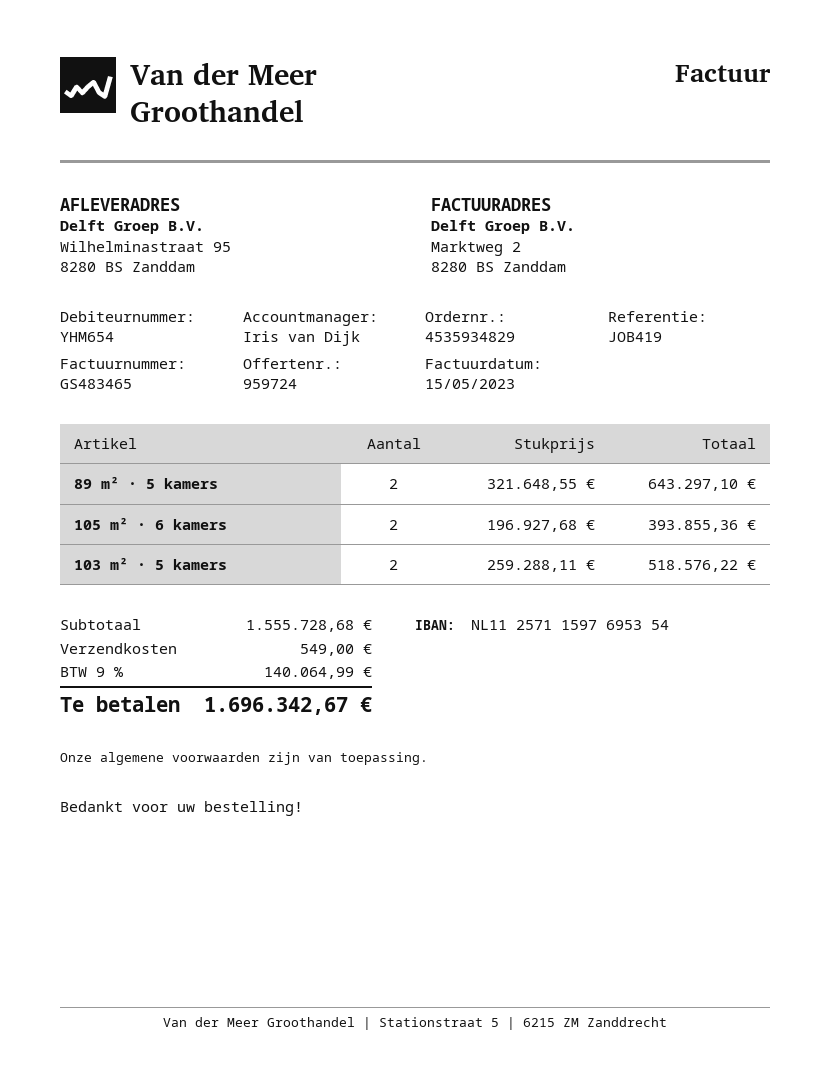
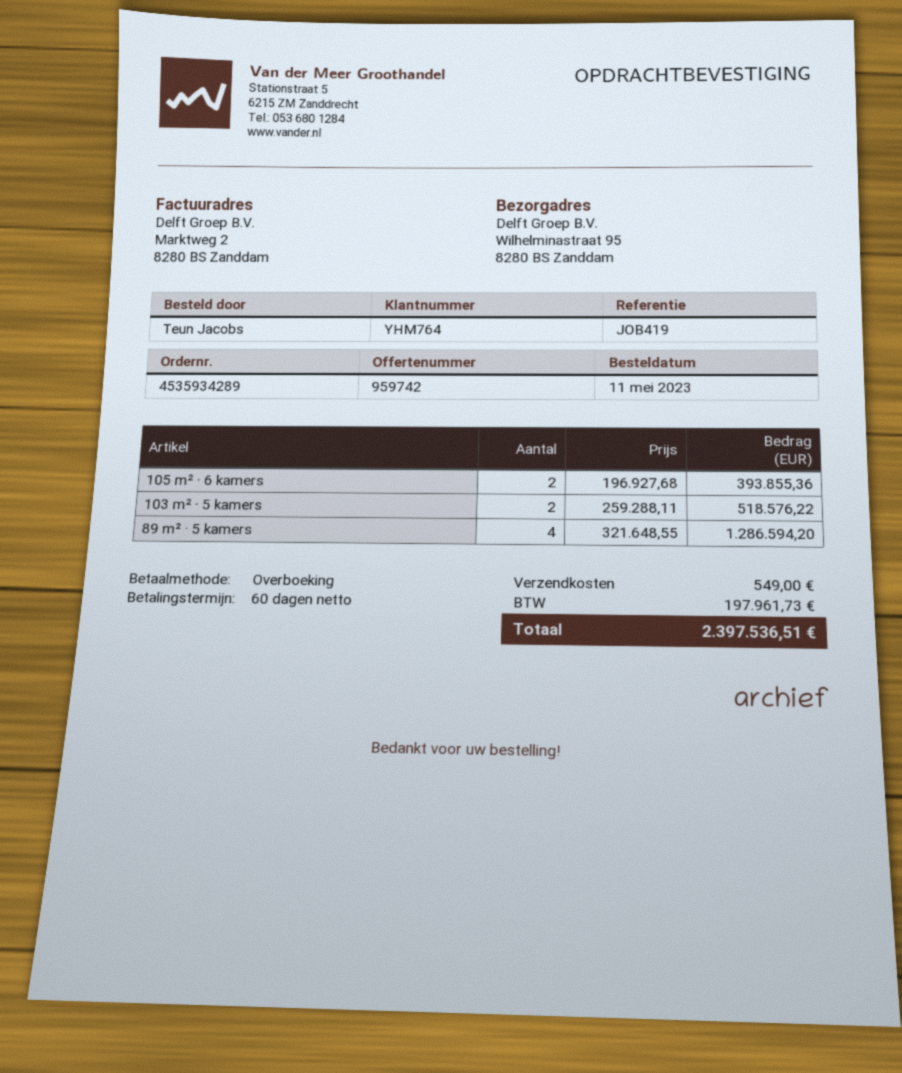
quote number: 959724 -> 959742
order number: 4535934829 -> 4535934289
customer number: YHM654 -> YHM764
89 m² · 5 kamers: 2 x 321648.55 = 643297.10 -> 4 x 321648.55 = 1286594.20
tax: 140064.99 -> 197961.73
total: 1696342.67 -> 2397536.51

